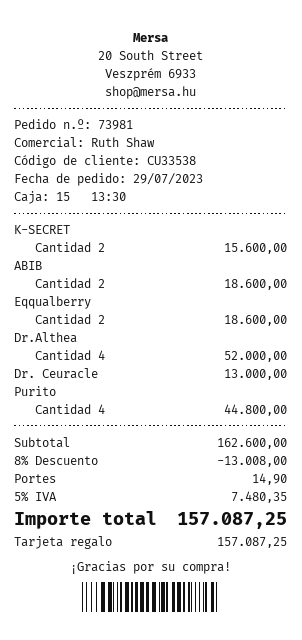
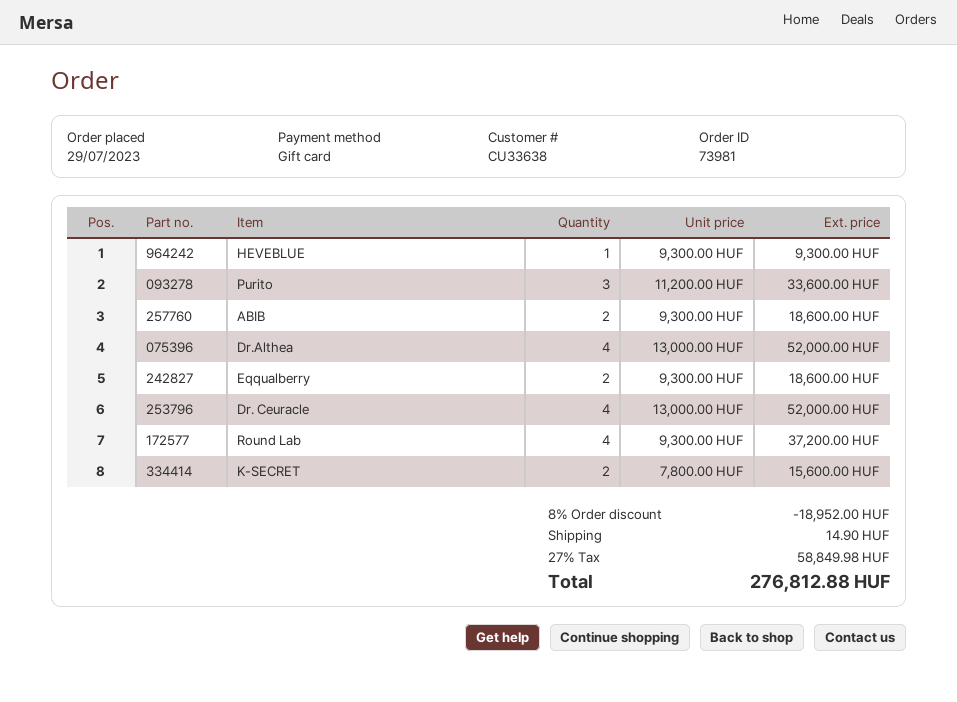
customer number: CU33538 -> CU33638
Dr. Ceuracle: 1 for 13000.00 -> 4 for 52000.00
Purito: 4 for 44800.00 -> 3 for 33600.00
HEVEBLUE: none -> 1 for 9300.00
Round Lab: none -> 4 for 37200.00
discount: 8% = 13008.00 -> 8% = 18952.00
tax: 5% = 7480.35 -> 27% = 58849.98
total: 157087.25 -> 276812.88

